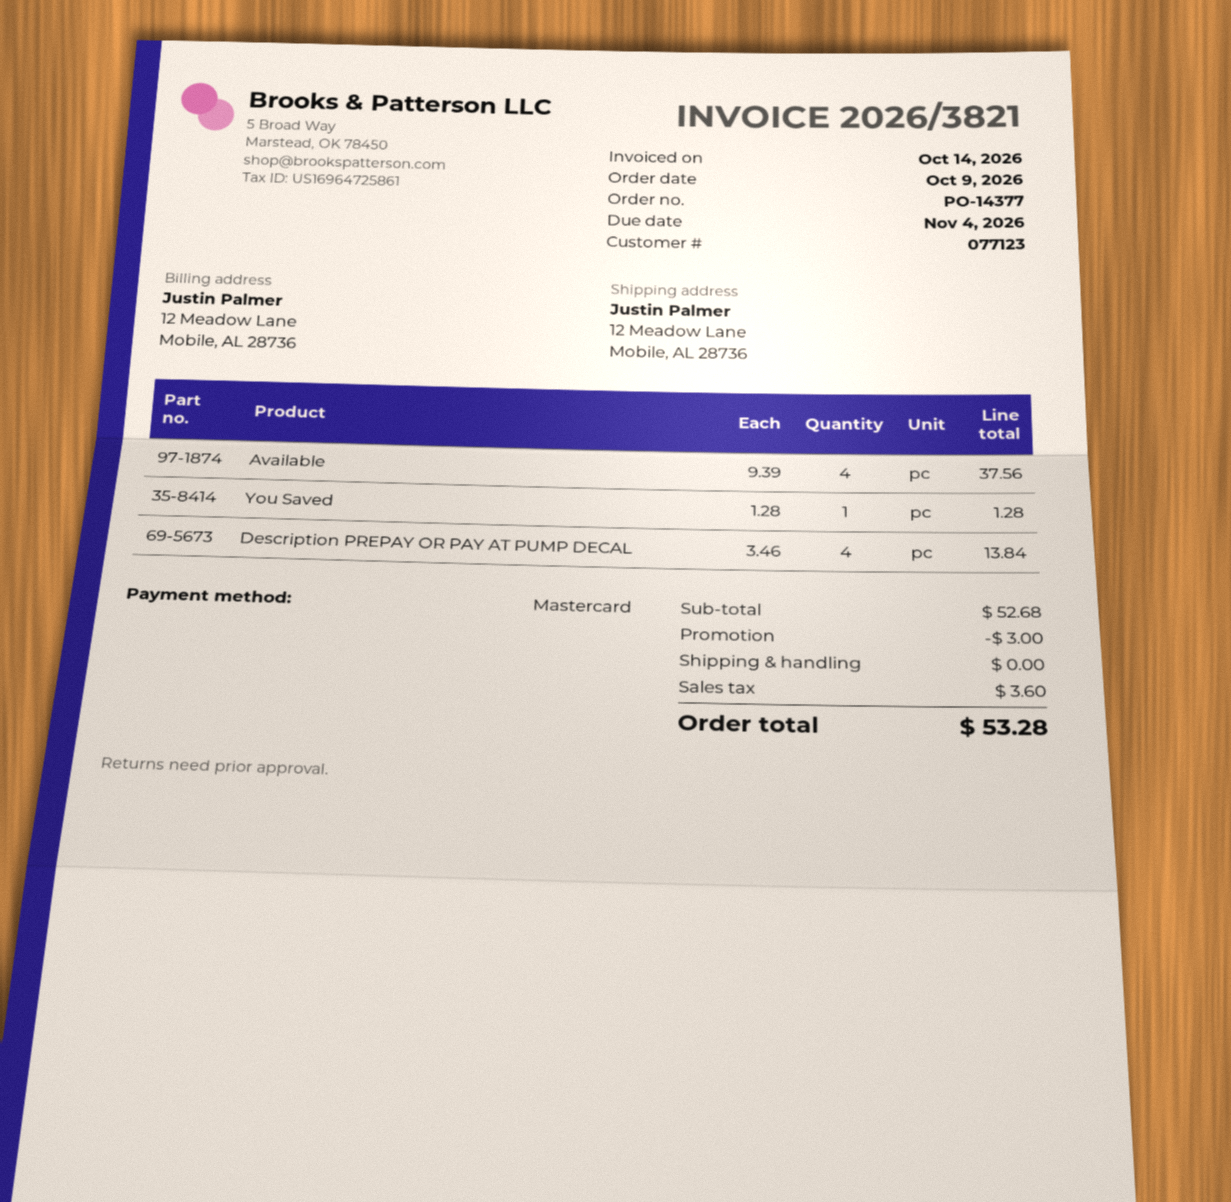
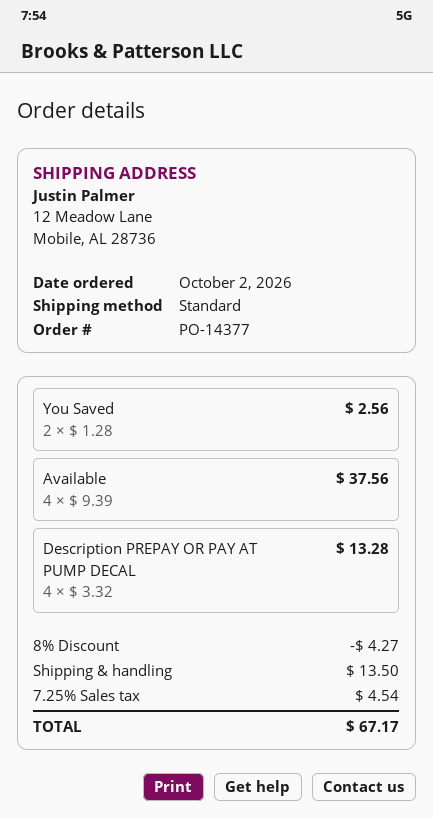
order date: 2026-10-09 -> 2026-10-02
You Saved: 1 x 1.28 = 1.28 -> 2 x 1.28 = 2.56
Description PREPAY OR PAY AT PUMP DECAL: 4 x 3.46 = 13.84 -> 4 x 3.32 = 13.28
discount: 3.00 -> 4.27
shipping: 0.00 -> 13.50
tax: 3.60 -> 4.54
total: 53.28 -> 67.17

